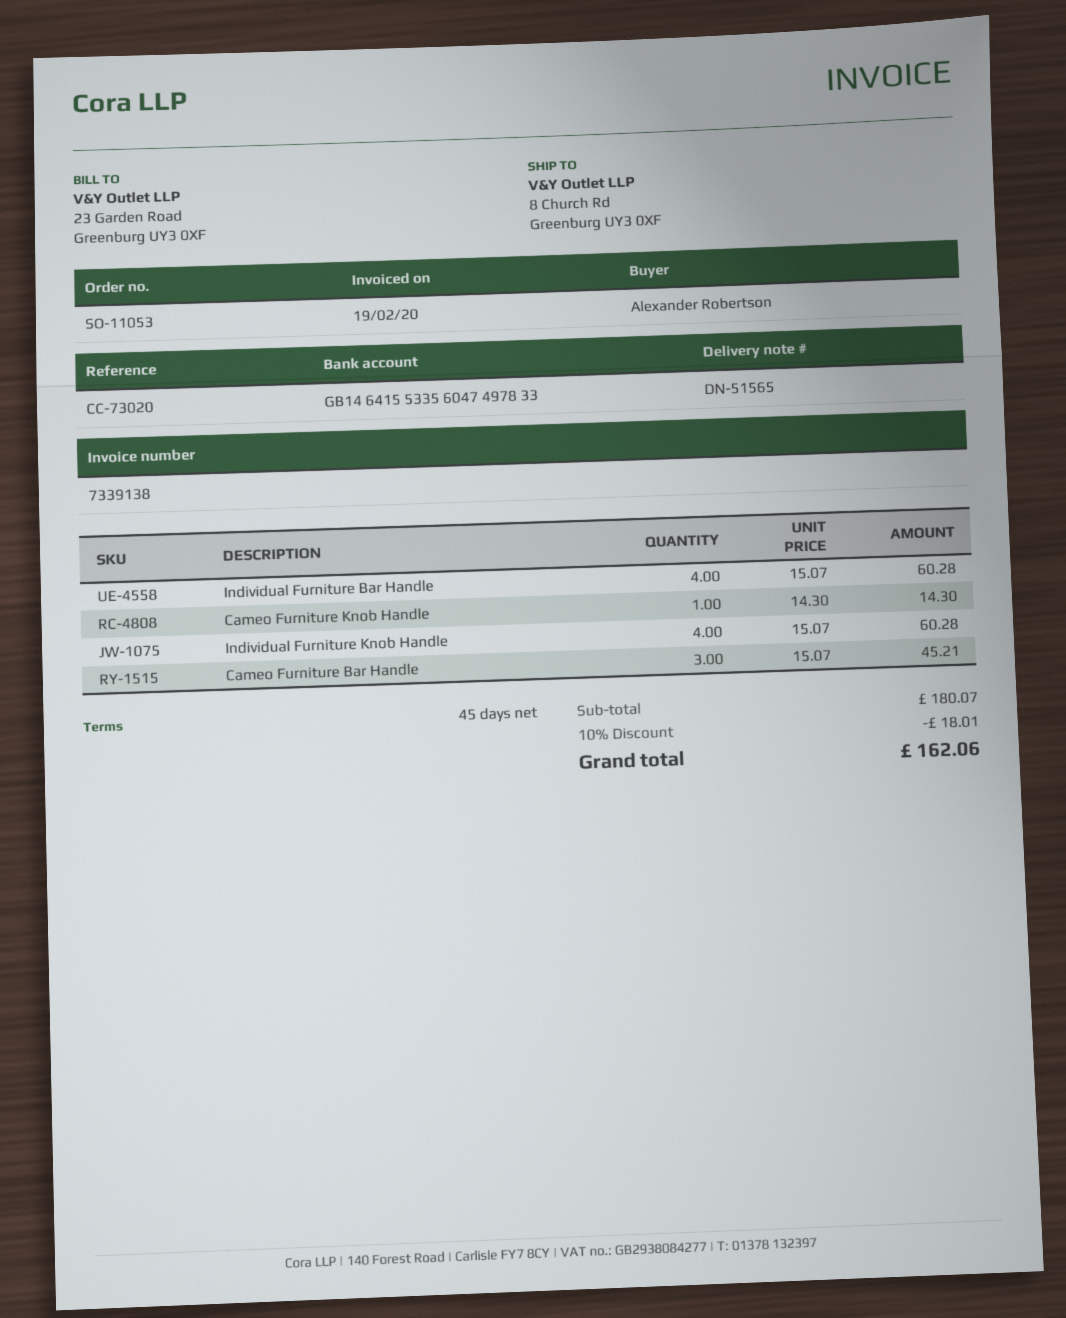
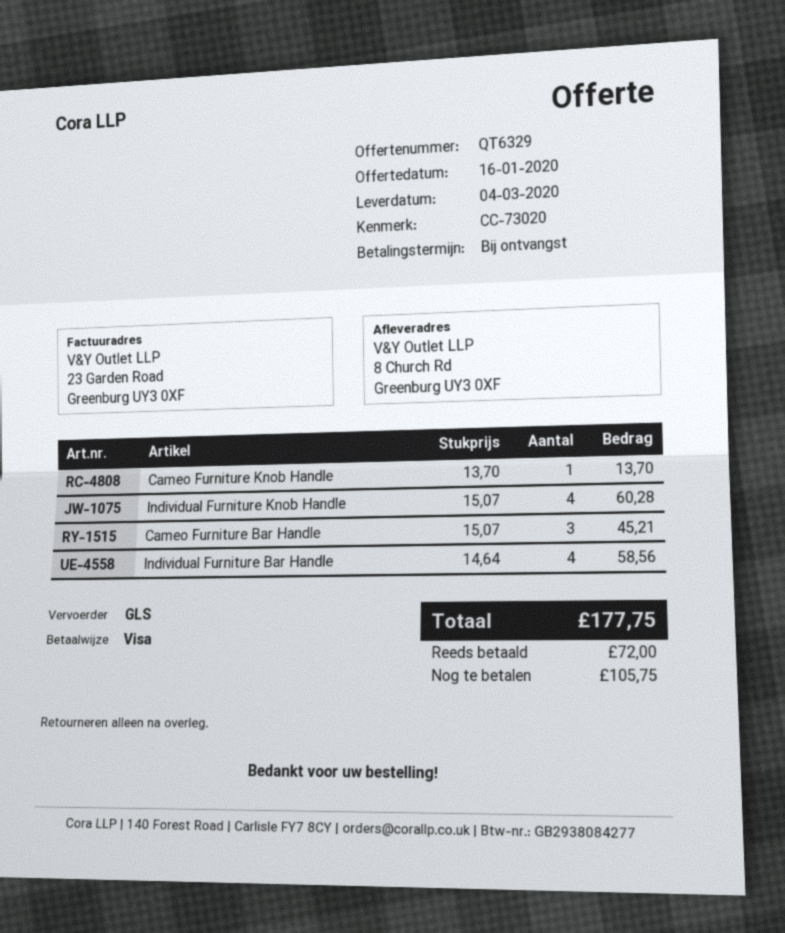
payment terms: 45 days -> on receipt
Individual Furniture Bar Handle: 4 x 15.07 = 60.28 -> 4 x 14.64 = 58.56
Cameo Furniture Knob Handle: 1 x 14.30 = 14.30 -> 1 x 13.70 = 13.70
discount: 10% = 18.01 -> none
total: 162.06 -> 177.75

